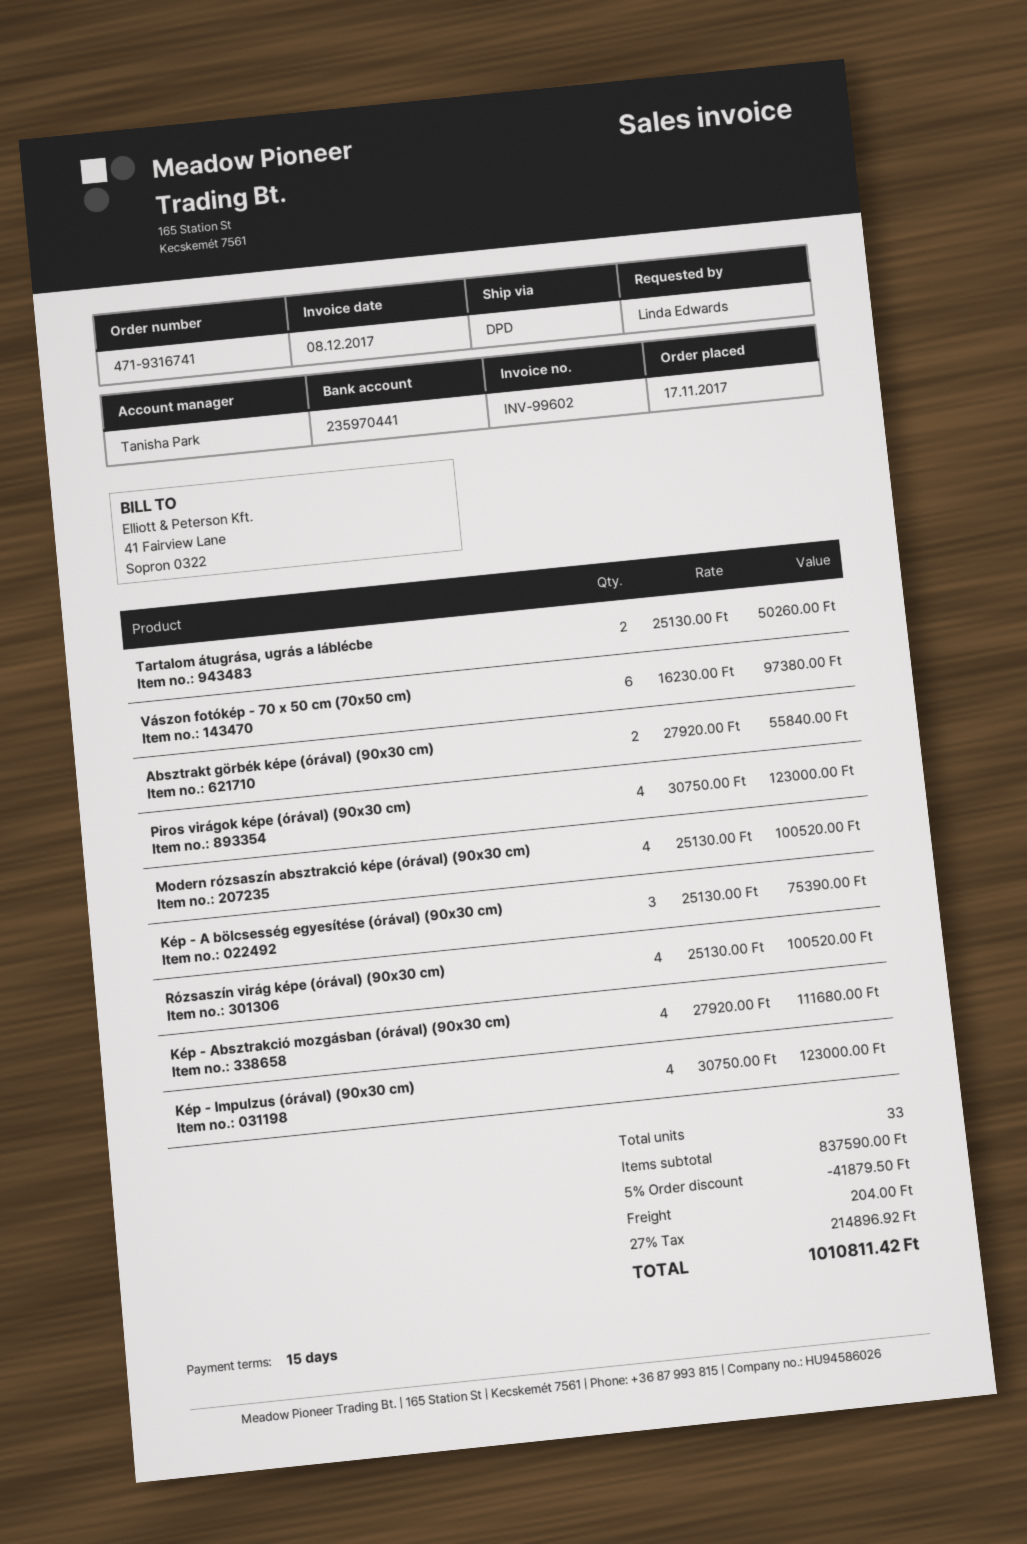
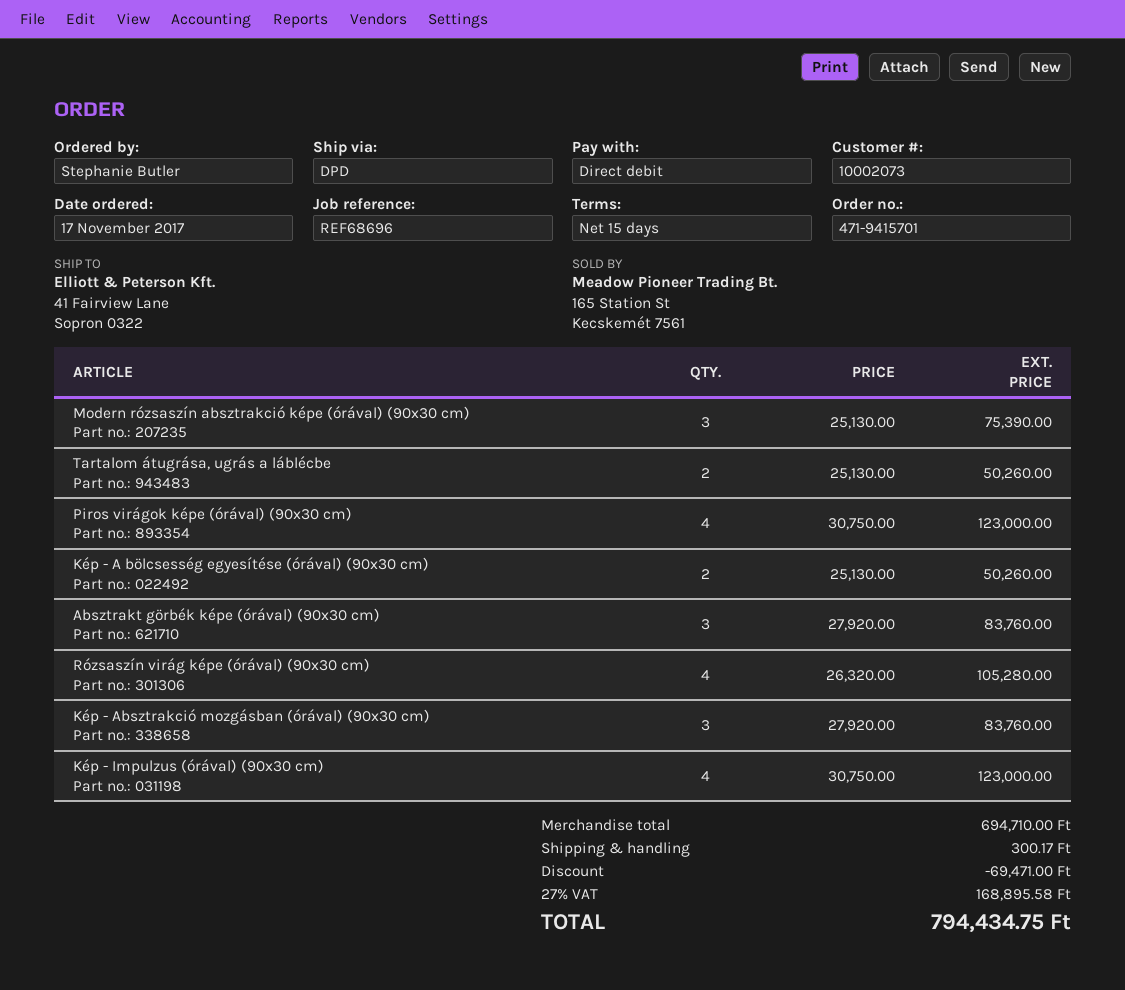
order number: 471-9316741 -> 471-9415701
ordered by: Linda Edwards -> Stephanie Butler
Vászon fotókép - 70 x 50 cm (70x50 cm): 6 x 16230.00 = 97380.00 -> none
Absztrakt görbék képe (órával) (90x30 cm): 2 x 27920.00 = 55840.00 -> 3 x 27920.00 = 83760.00
Modern rózsaszín absztrakció képe (órával) (90x30 cm): 4 x 25130.00 = 100520.00 -> 3 x 25130.00 = 75390.00
Kép - A bölcsesség egyesítése (órával) (90x30 cm): 3 x 25130.00 = 75390.00 -> 2 x 25130.00 = 50260.00
Rózsaszín virág képe (órával) (90x30 cm): 4 x 25130.00 = 100520.00 -> 4 x 26320.00 = 105280.00
Kép - Absztrakció mozgásban (órával) (90x30 cm): 4 x 27920.00 = 111680.00 -> 3 x 27920.00 = 83760.00
subtotal: 837590.00 -> 694710.00
discount: 41879.50 -> 69471.00
shipping: 204.00 -> 300.17
tax: 27% = 214896.92 -> 27% = 168895.58
total: 1010811.42 -> 794434.75

